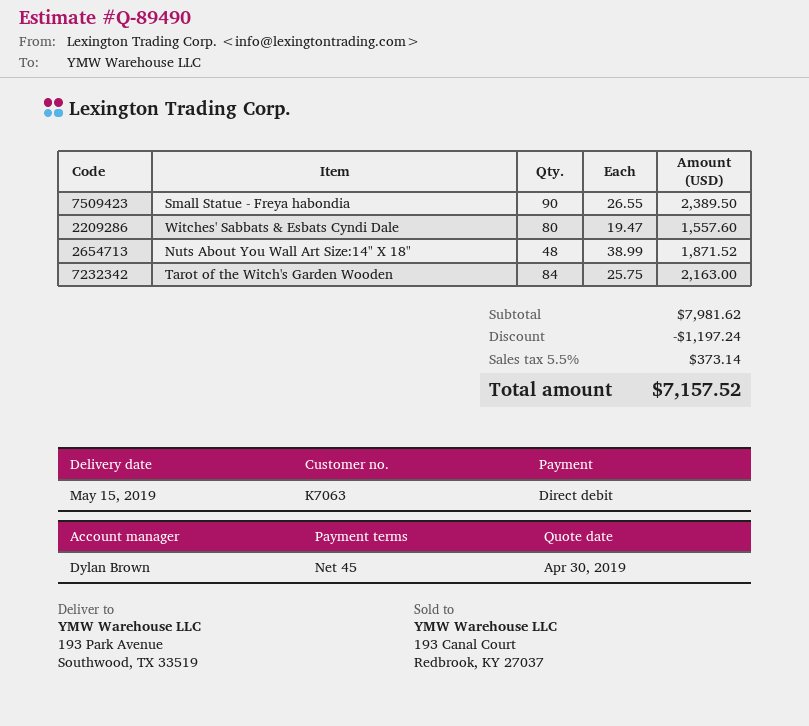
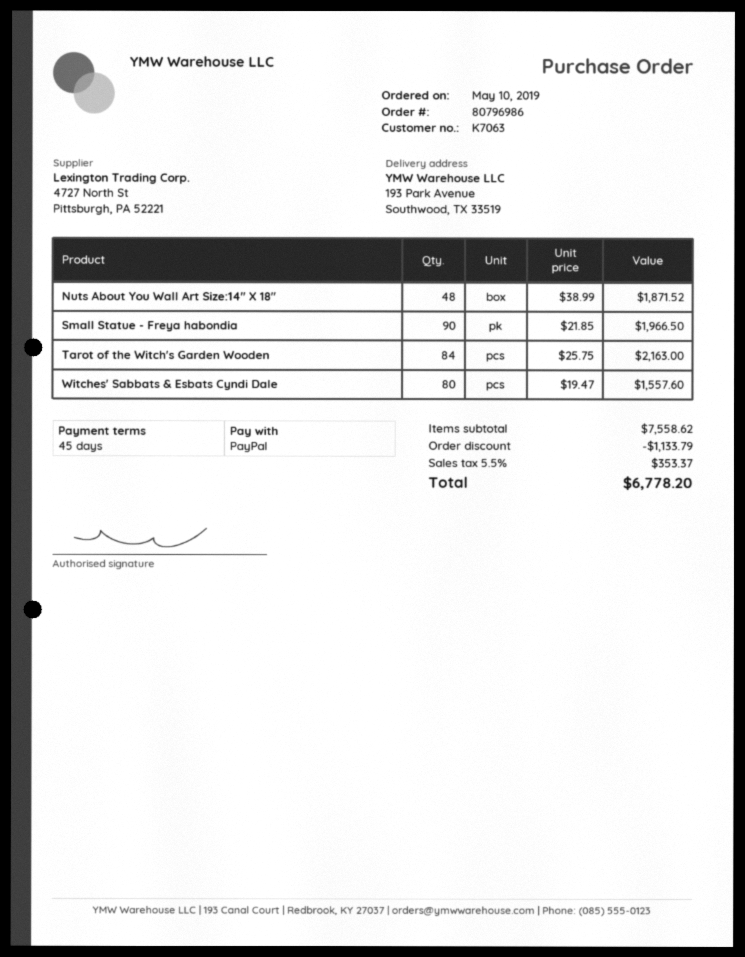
payment method: direct debit -> PayPal
Small Statue - Freya habondia: 90 x 26.55 = 2389.50 -> 90 x 21.85 = 1966.50
subtotal: 7981.62 -> 7558.62
discount: 1197.24 -> 1133.79
tax: 5.5% = 373.14 -> 5.5% = 353.37
total: 7157.52 -> 6778.20

